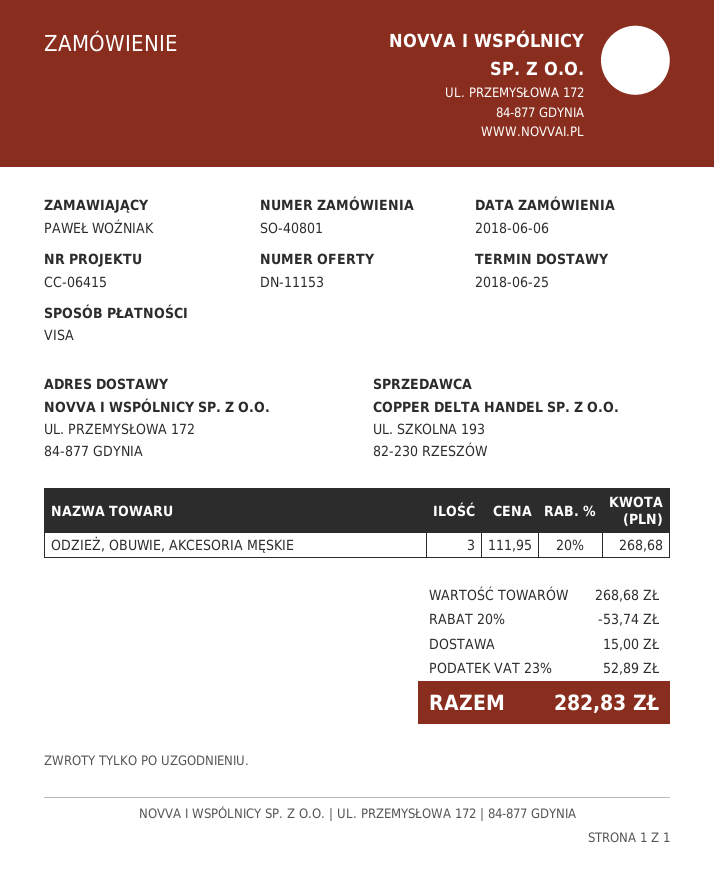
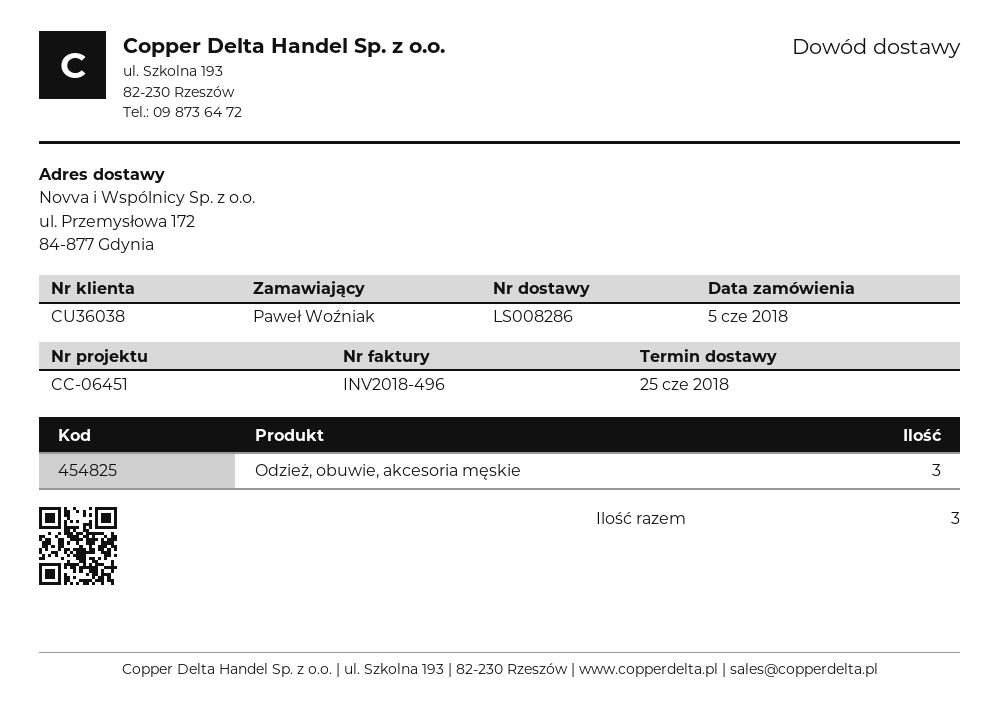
order date: 2018-06-06 -> 2018-06-05
reference: CC-06415 -> CC-06451

